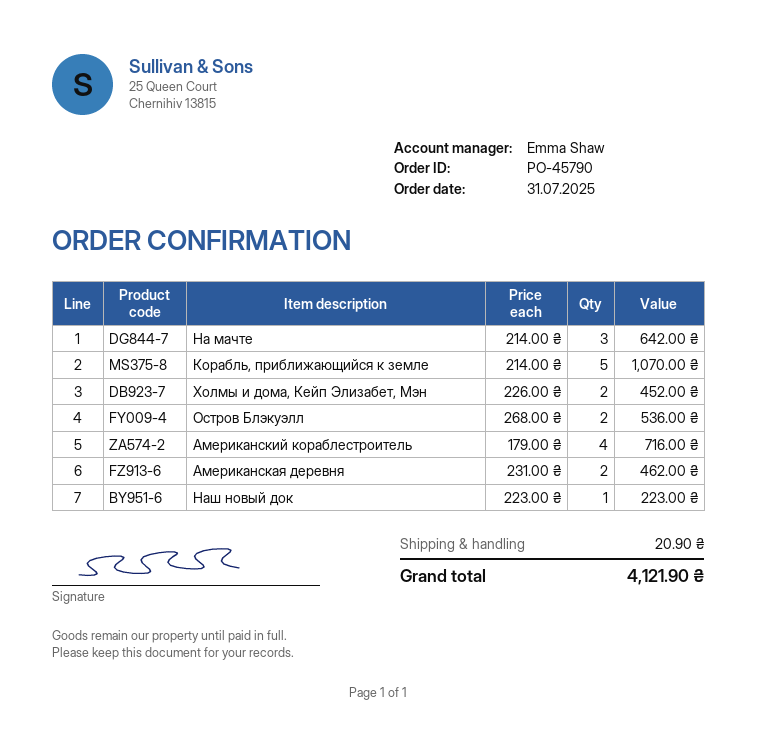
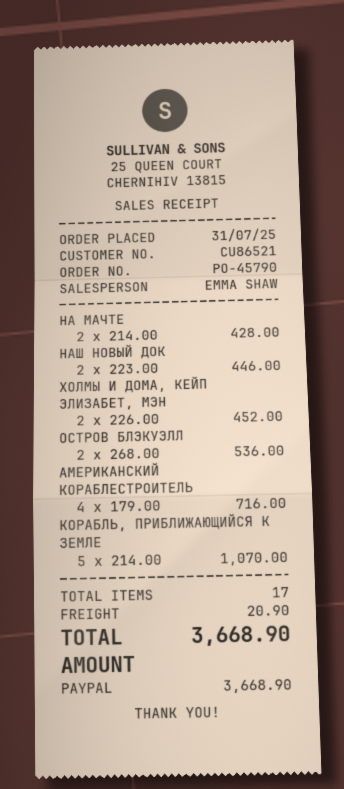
На мачте: 3 x 214.00 = 642.00 -> 2 x 214.00 = 428.00
Американская деревня: 2 x 231.00 = 462.00 -> none
Наш новый док: 1 x 223.00 = 223.00 -> 2 x 223.00 = 446.00
total: 4121.90 -> 3668.90

